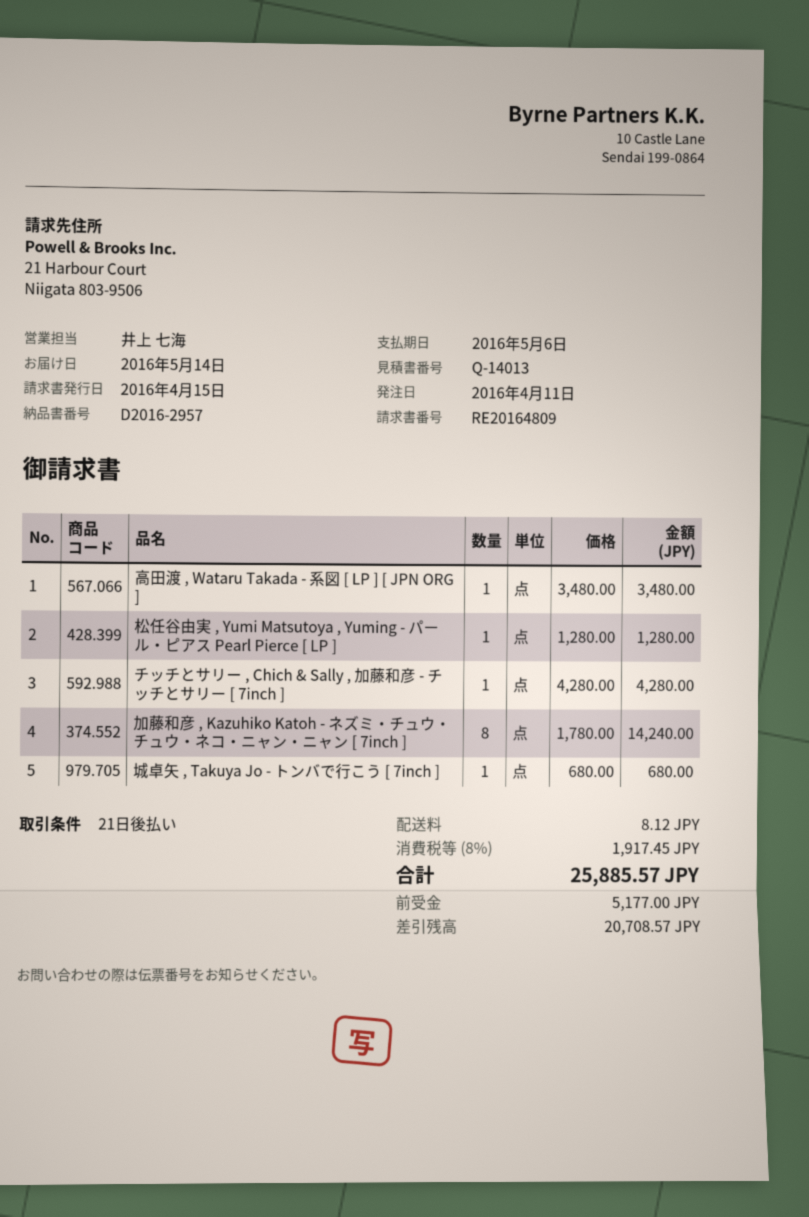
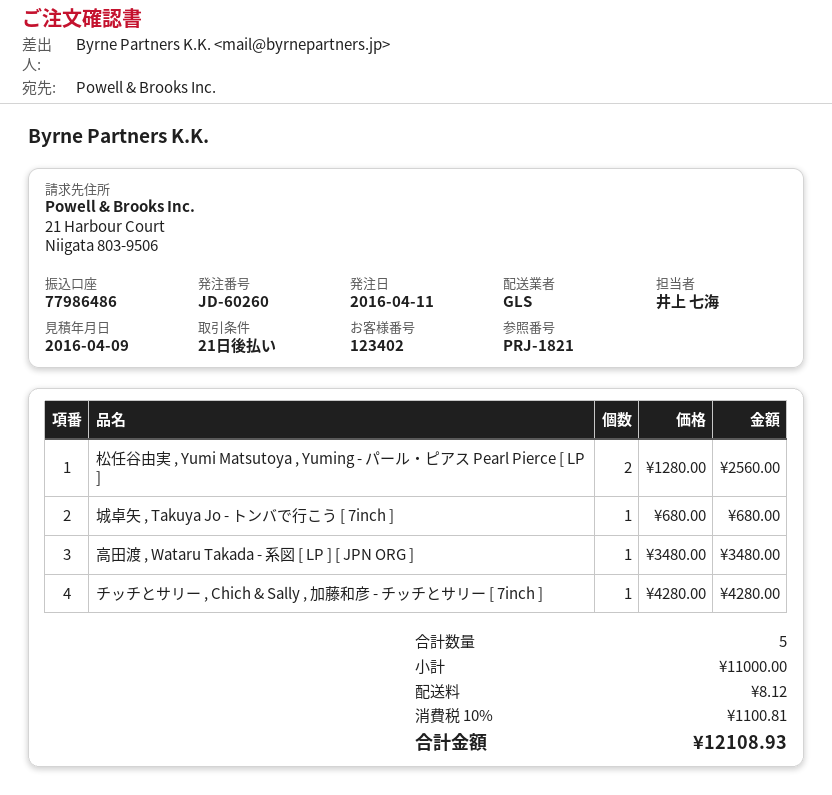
松任谷由実 , Yumi Matsutoya , Yuming - パール・ピアス Pearl Pierce [ LP ]: 1 x 1280.00 = 1280.00 -> 2 x 1280.00 = 2560.00
加藤和彦 , Kazuhiko Katoh - ネズミ・チュウ・チュウ・ネコ・ニャン・ニャン [ 7inch ]: 8 x 1780.00 = 14240.00 -> none
tax: 8% = 1917.45 -> 10% = 1100.81
total: 25885.57 -> 12108.93

